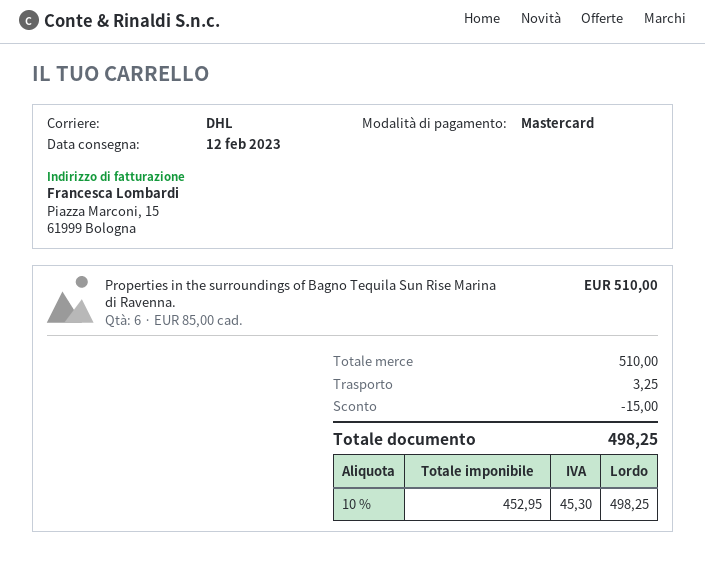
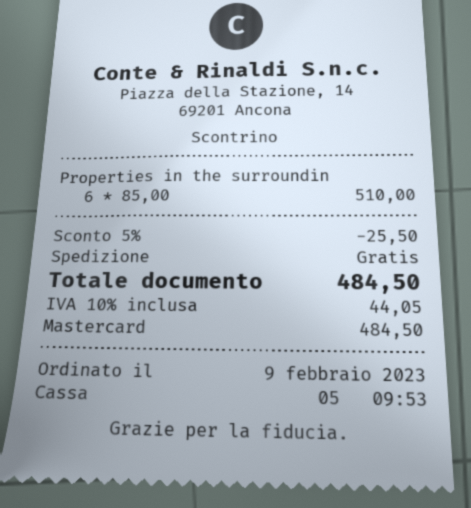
discount: 15.00 -> 25.50
shipping: 3.25 -> 0.00
tax: 10% = 45.30 -> 10% = 44.05
total: 498.25 -> 484.50

